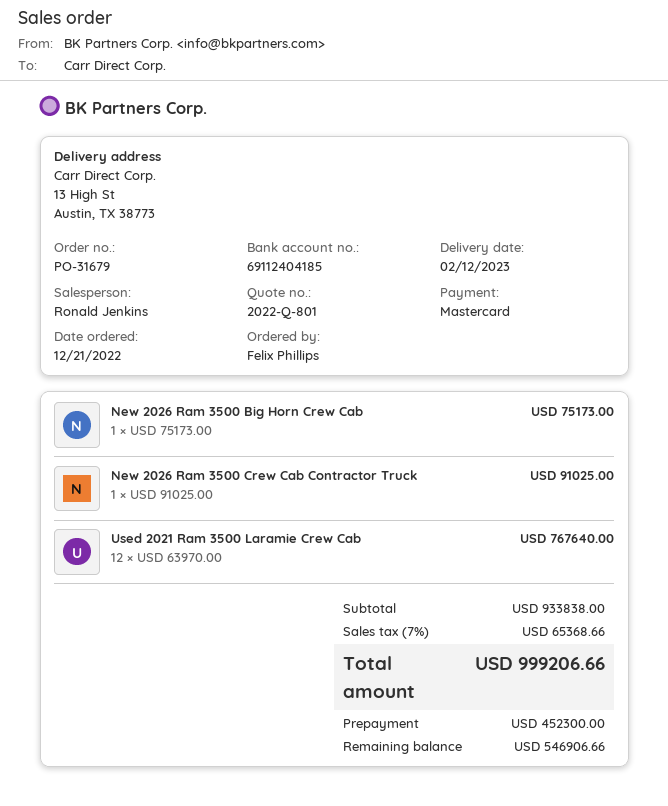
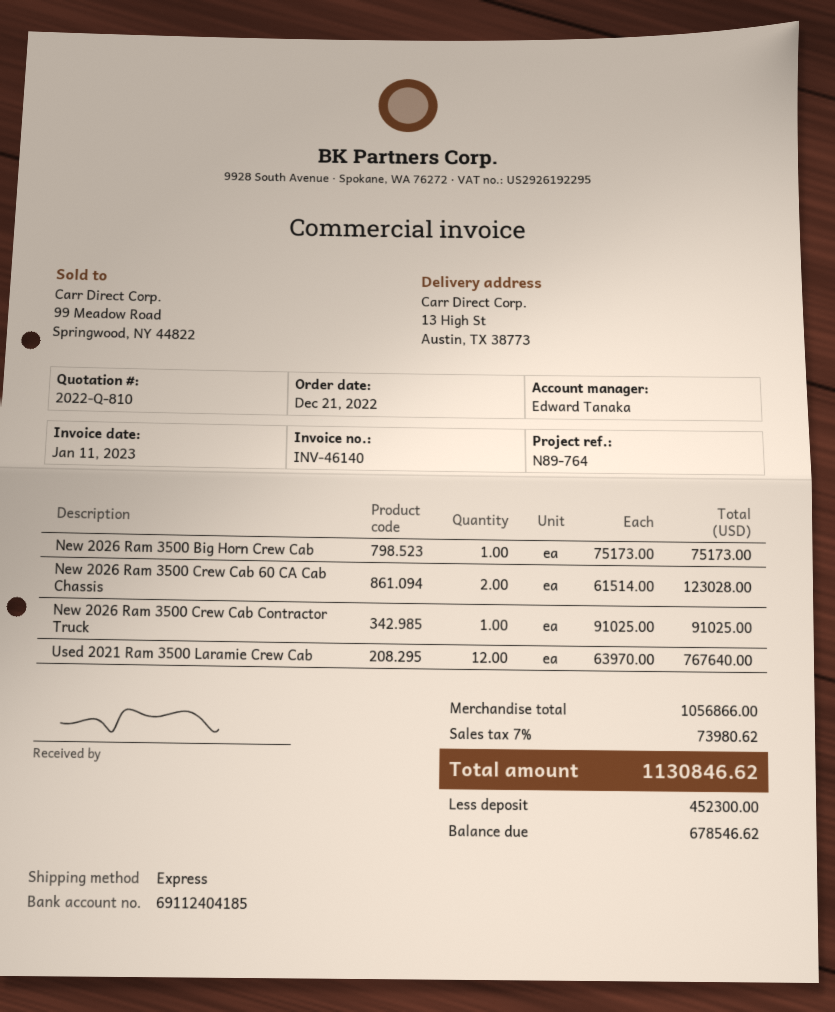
quote number: 2022-Q-801 -> 2022-Q-810
sales rep: Ronald Jenkins -> Edward Tanaka
New 2026 Ram 3500 Crew Cab 60 CA Cab Chassis: none -> 2 x 61514.00 = 123028.00
subtotal: 933838.00 -> 1056866.00
tax: 7% = 65368.66 -> 7% = 73980.62
total: 999206.66 -> 1130846.62
balance: 546906.66 -> 678546.62

